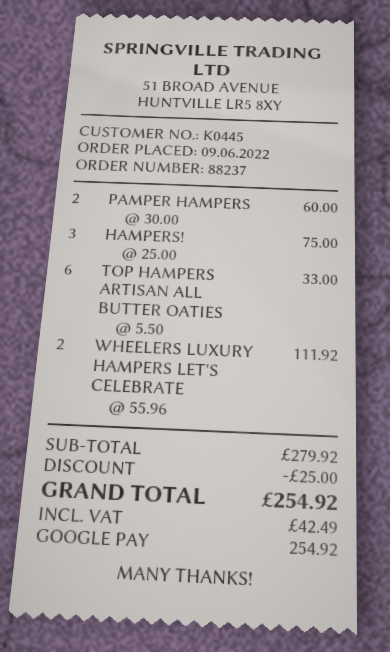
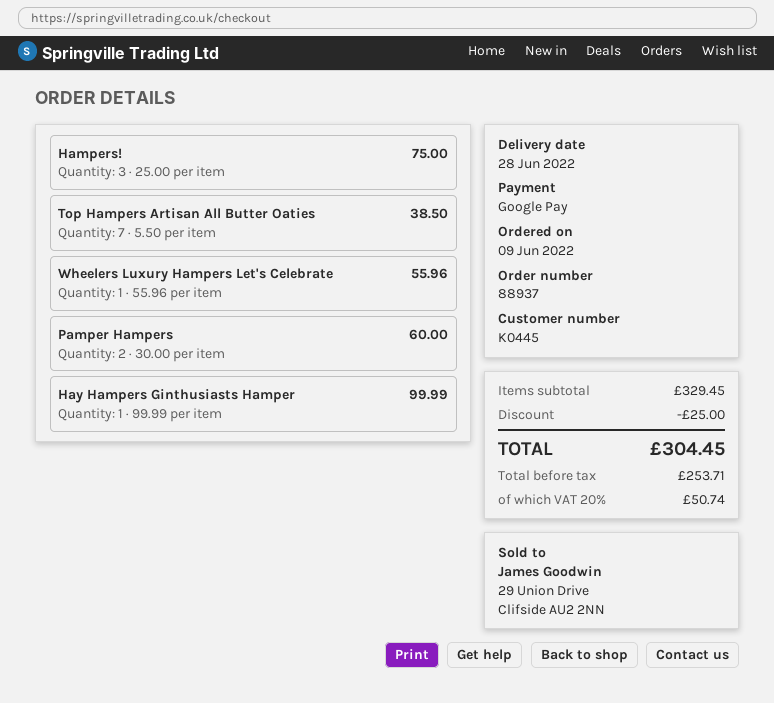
order number: 88237 -> 88937
TOP HAMPERS ARTISAN ALL BUTTER OATIES: 6 x 5.50 = 33.00 -> 7 x 5.50 = 38.50
WHEELERS LUXURY HAMPERS LET'S CELEBRATE: 2 x 55.96 = 111.92 -> 1 x 55.96 = 55.96
Hay Hampers Ginthusiasts Hamper: none -> 1 x 99.99 = 99.99
subtotal: 279.92 -> 329.45
tax: 42.49 -> 50.74
total: 254.92 -> 304.45

